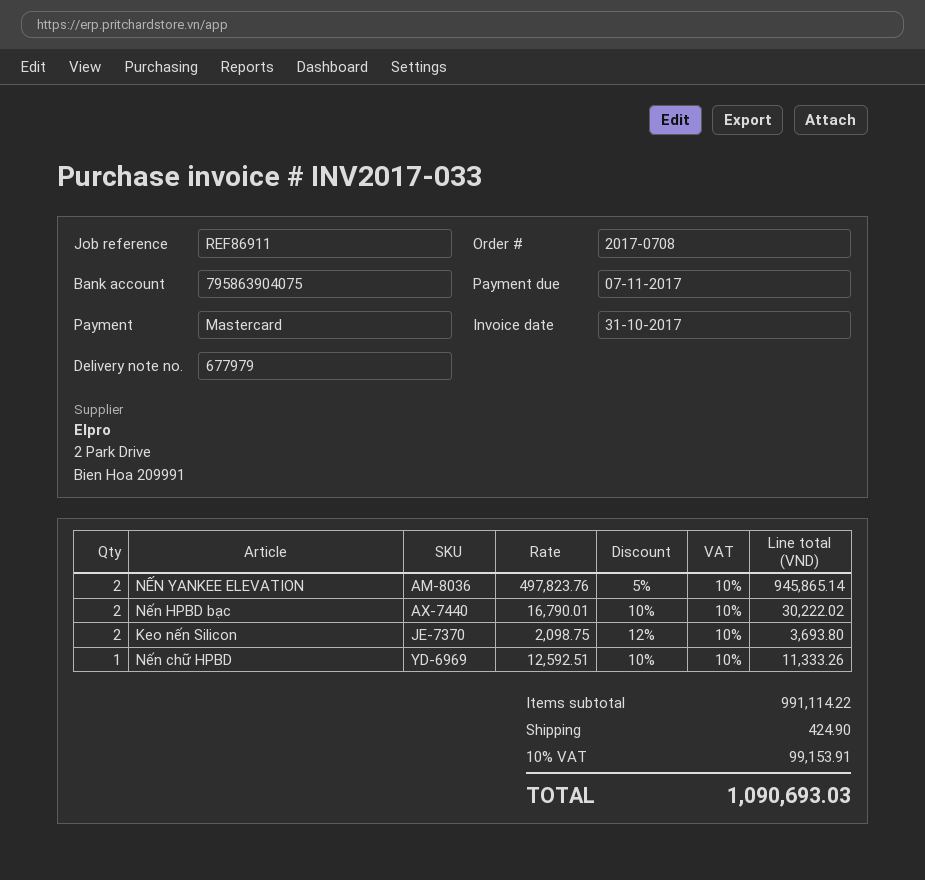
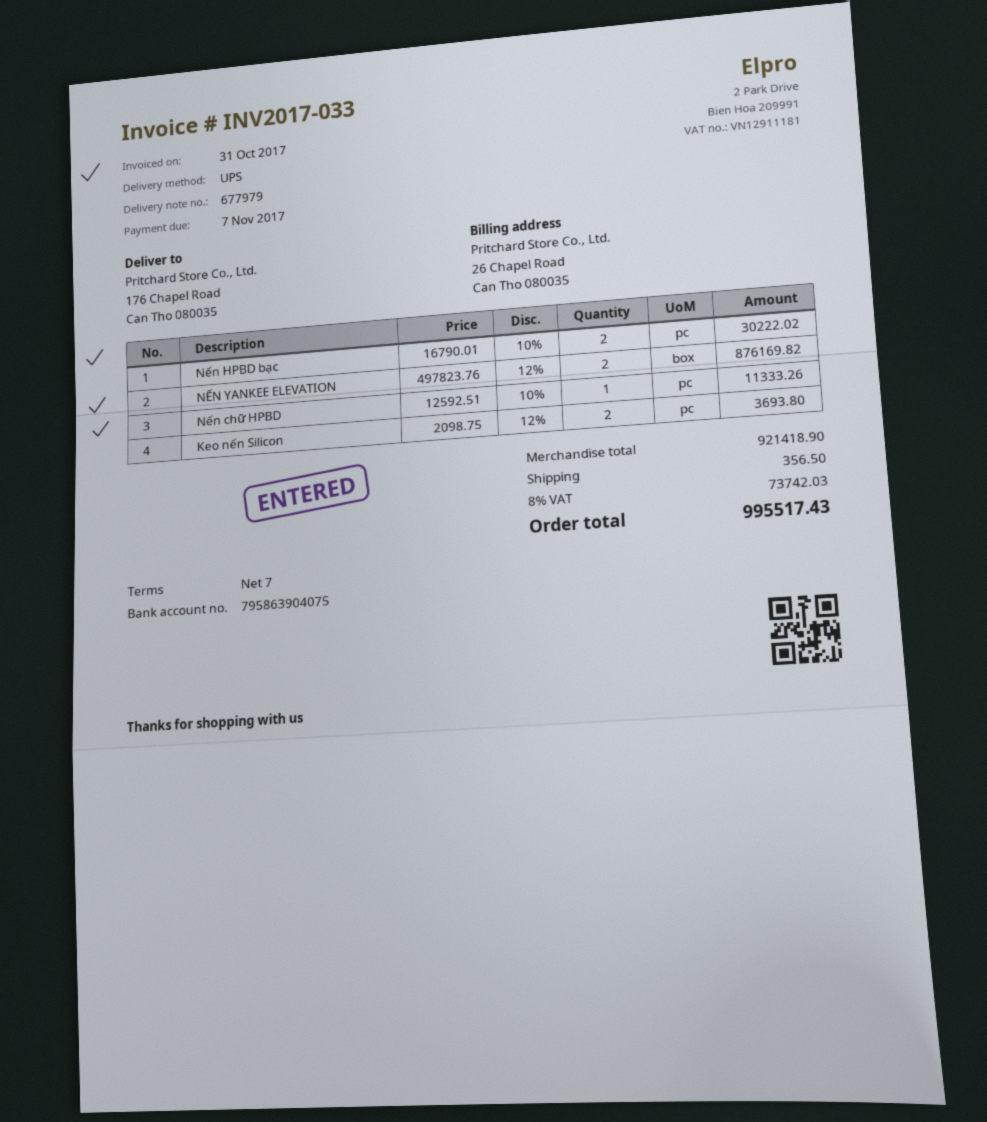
NẾN YANKEE ELEVATION: 2 x 497823.76 - 5% = 945865.14 -> 2 x 497823.76 - 12% = 876169.82
subtotal: 991114.22 -> 921418.90
shipping: 424.90 -> 356.50
tax: 10% = 99153.91 -> 8% = 73742.03
total: 1090693.03 -> 995517.43

